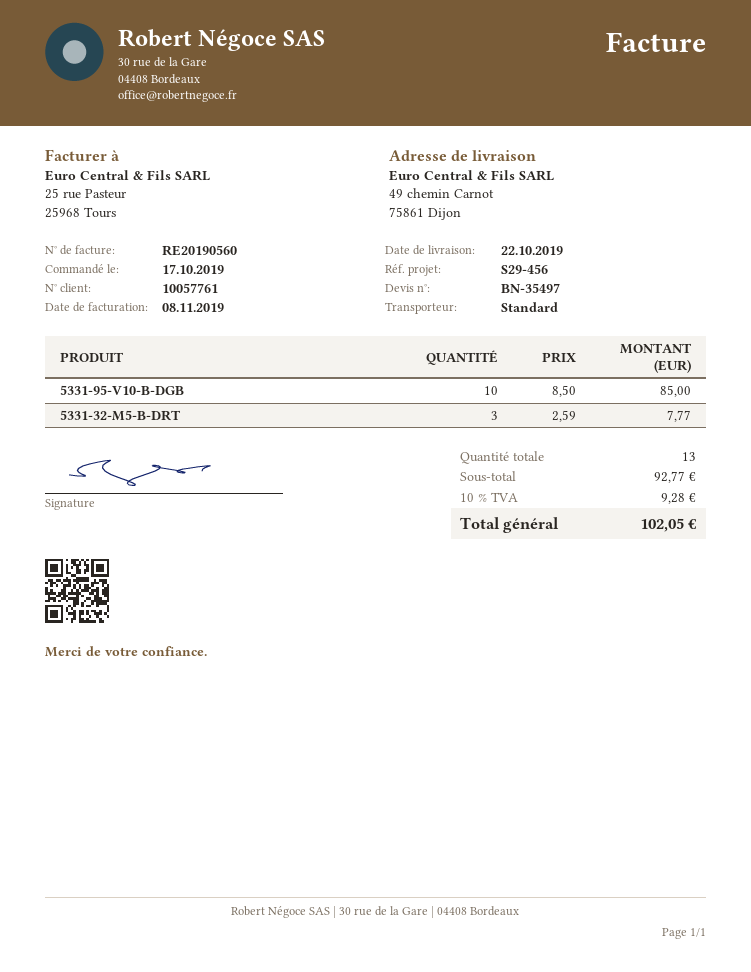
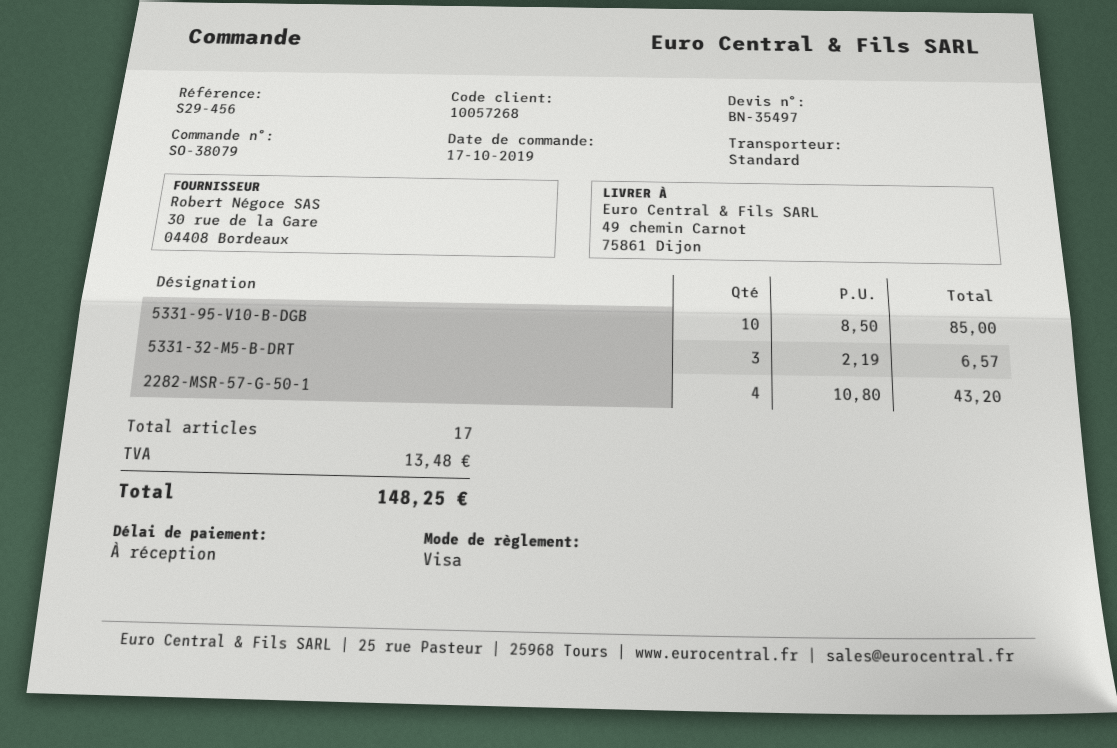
customer number: 10057761 -> 10057268
5331-32-M5-B-DRT: 3 x 2.59 = 7.77 -> 3 x 2.19 = 6.57
2282-MSR-57-G-50-1: none -> 4 x 10.80 = 43.20
total quantity: 13 -> 17
tax: 9.28 -> 13.48
total: 102.05 -> 148.25

